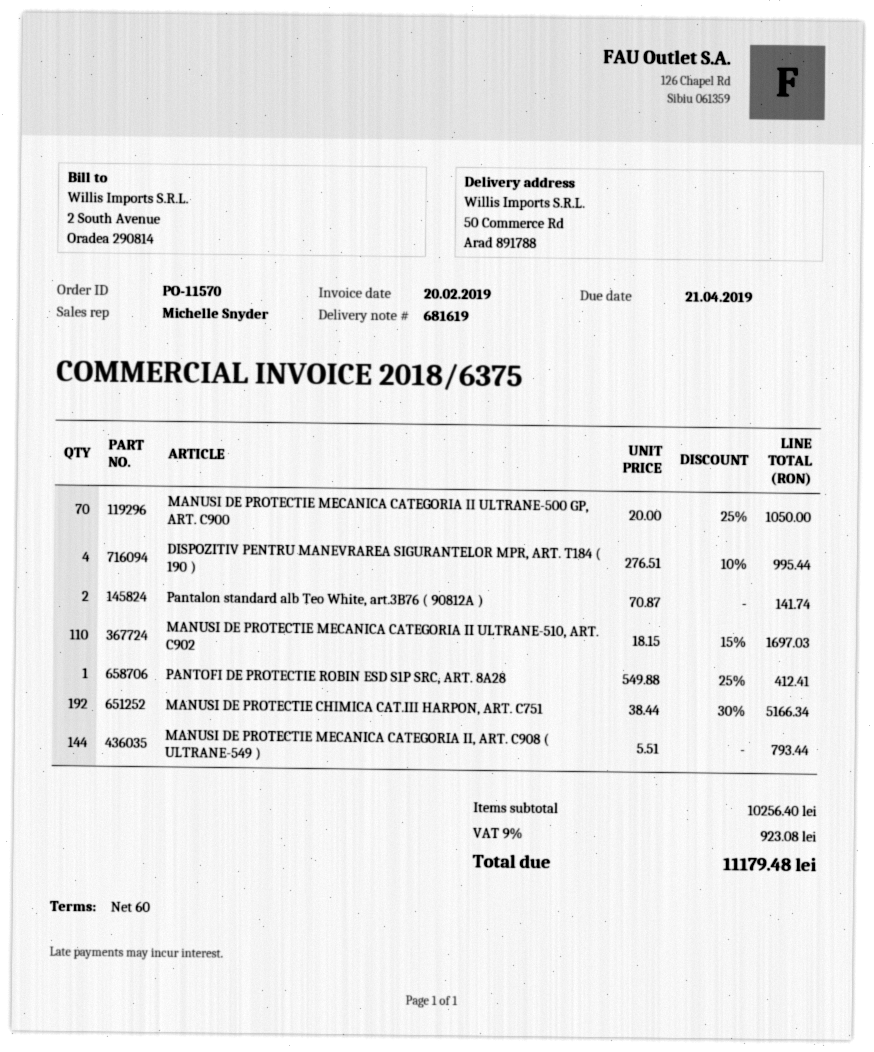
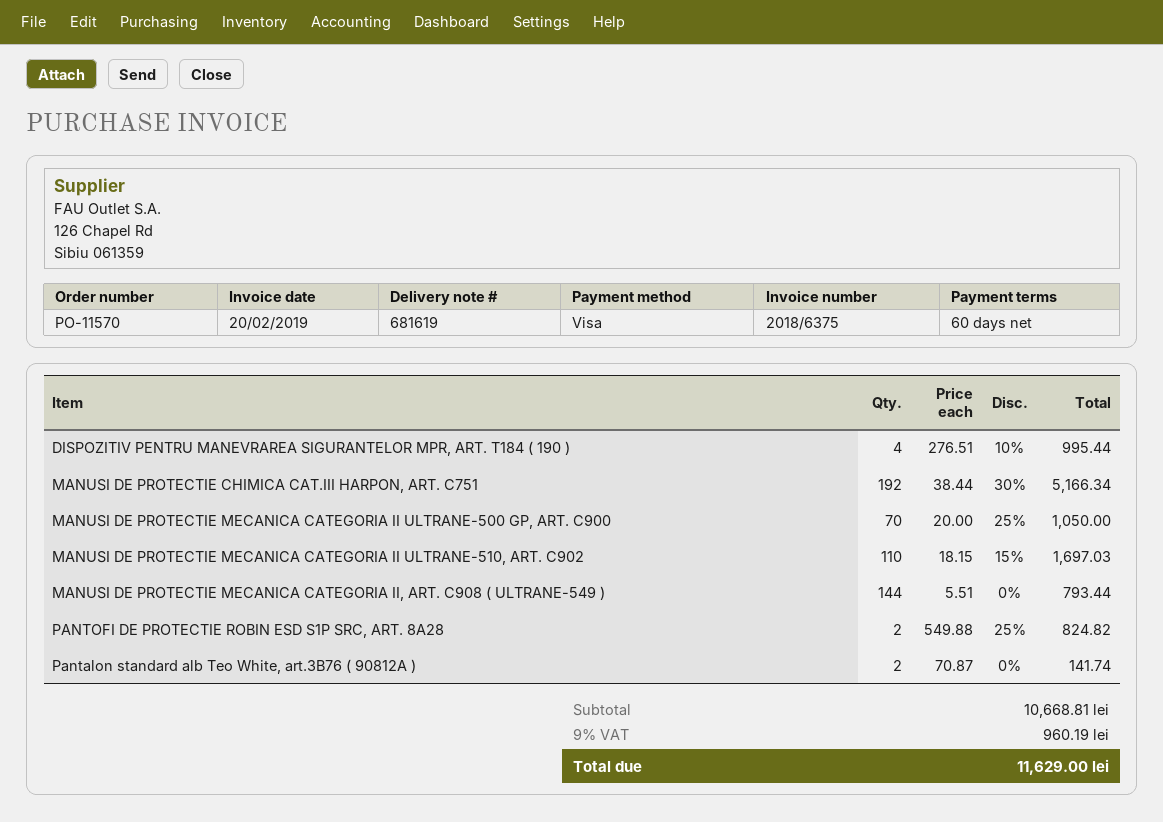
PANTOFI DE PROTECTIE ROBIN ESD S1P SRC, ART. 8A28: 1 x 549.88 - 25% = 412.41 -> 2 x 549.88 - 25% = 824.82
subtotal: 10256.40 -> 10668.81
tax: 9% = 923.08 -> 9% = 960.19
total: 11179.48 -> 11629.00

